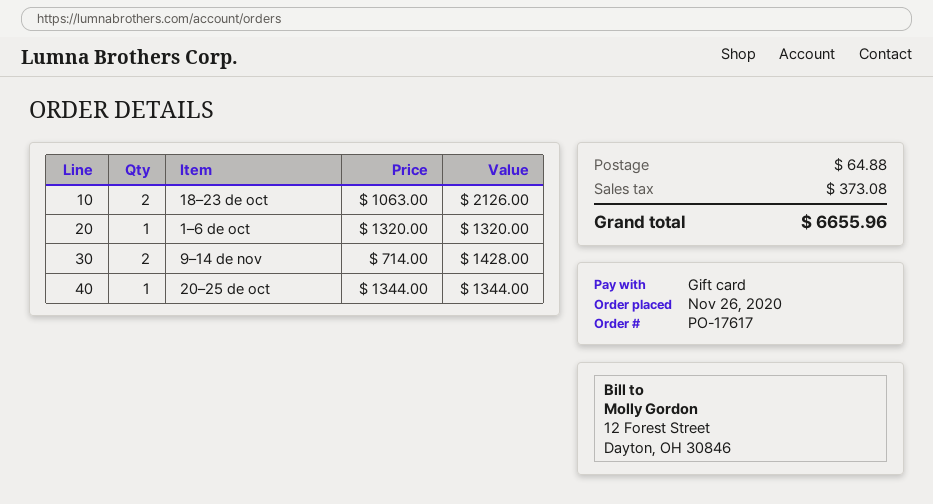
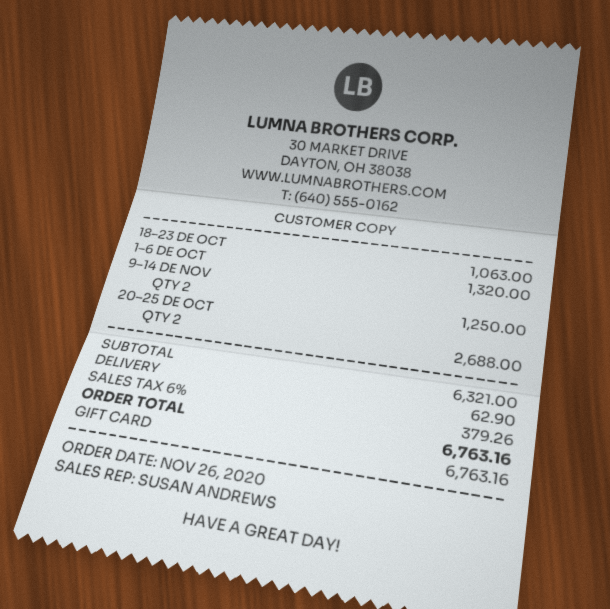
18–23 de oct: 2 for 2126.00 -> 1 for 1063.00
9–14 de nov: 2 for 1428.00 -> 2 for 1250.00
20–25 de oct: 1 for 1344.00 -> 2 for 2688.00
shipping: 64.88 -> 62.90
tax: 373.08 -> 379.26
total: 6655.96 -> 6763.16

